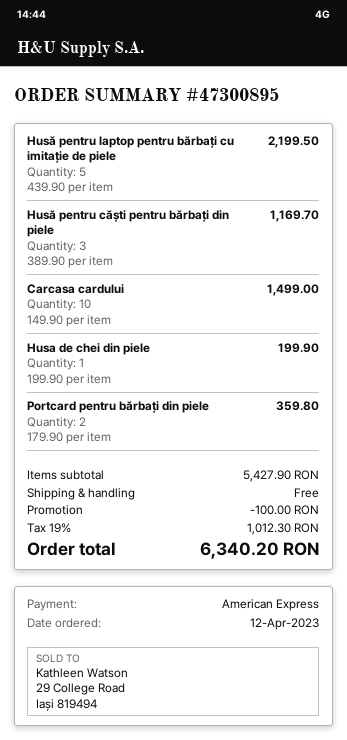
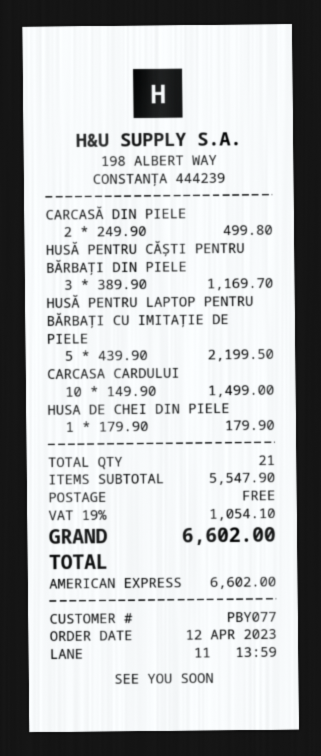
Husa de chei din piele: 1 x 199.90 = 199.90 -> 1 x 179.90 = 179.90
Portcard pentru bărbați din piele: 2 x 179.90 = 359.80 -> none
CARCASĂ DIN PIELE: none -> 2 x 249.90 = 499.80
subtotal: 5427.90 -> 5547.90
discount: 100.00 -> none
tax: 19% = 1012.30 -> 19% = 1054.10
total: 6340.20 -> 6602.00

